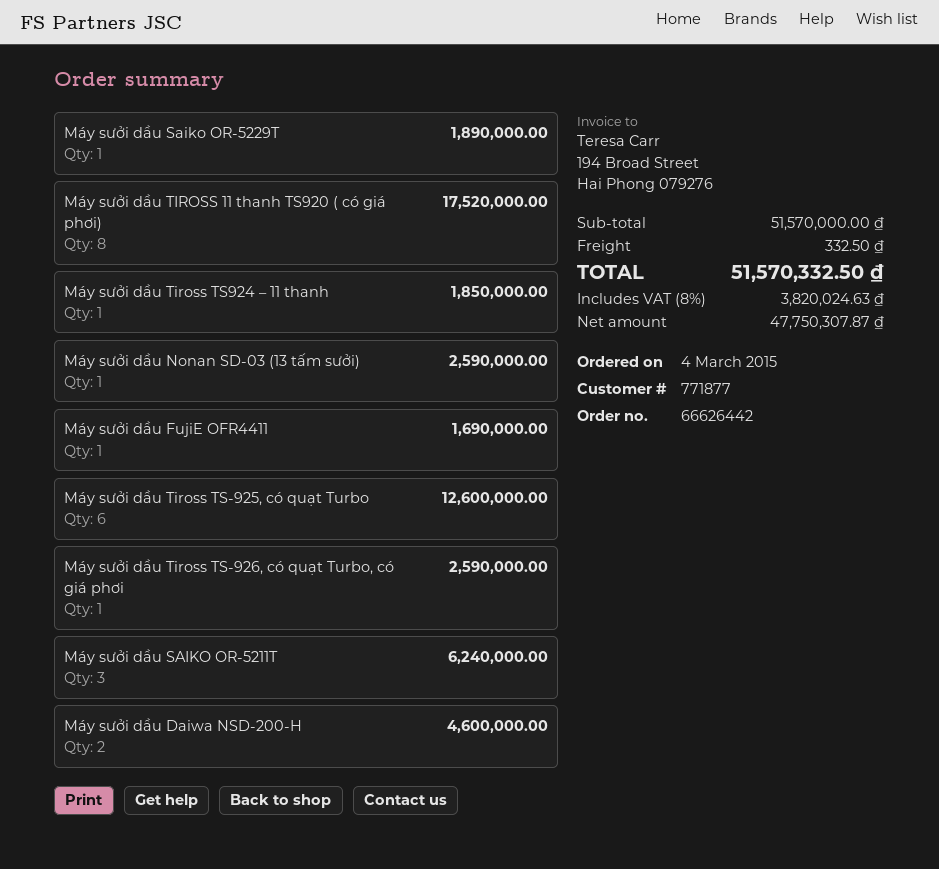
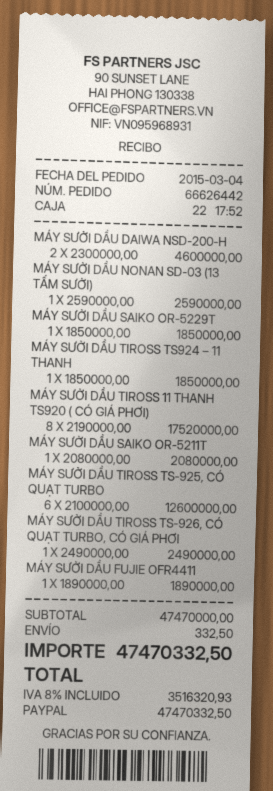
Máy sưởi dầu Saiko OR-5229T: 1 for 1890000.00 -> 1 for 1850000.00
Máy sưởi dầu FujiE OFR4411: 1 for 1690000.00 -> 1 for 1890000.00
Máy sưởi dầu Tiross TS-926, có quạt Turbo, có giá phơi: 1 for 2590000.00 -> 1 for 2490000.00
Máy sưởi dầu SAIKO OR-5211T: 3 for 6240000.00 -> 1 for 2080000.00
subtotal: 51570000.00 -> 47470000.00
tax: 8% = 3820024.63 -> 8% = 3516320.93
total: 51570332.50 -> 47470332.50

